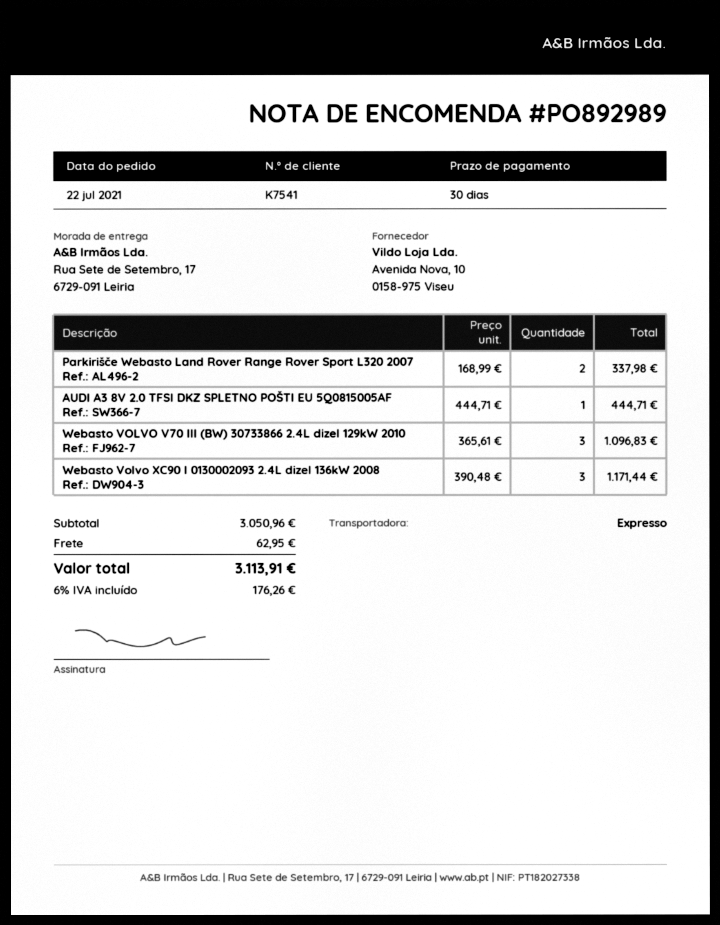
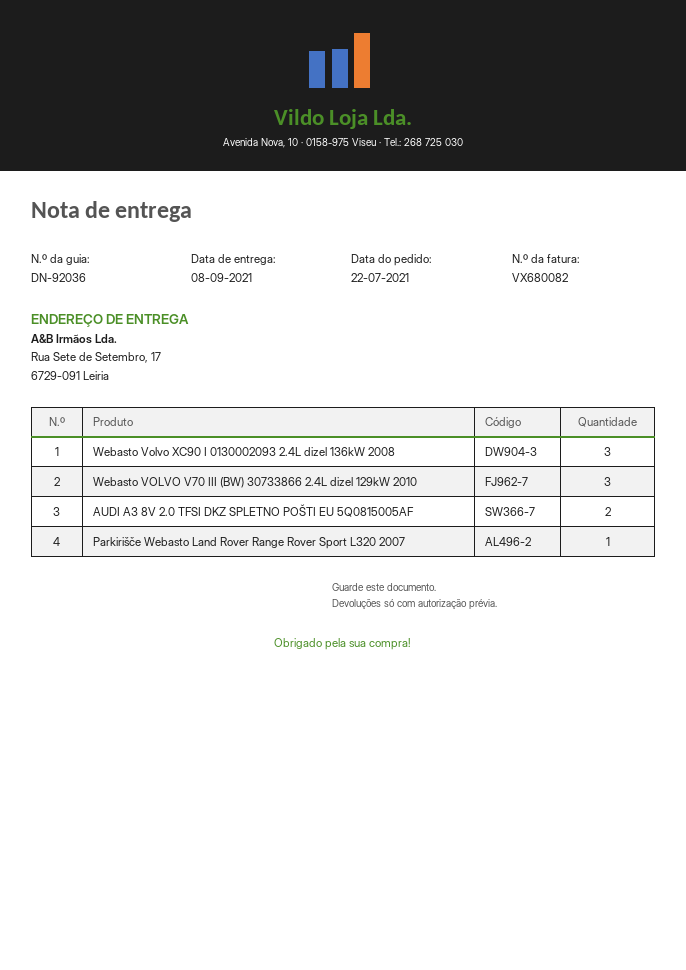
Parkirišče Webasto Land Rover Range Rover Sport L320 2007: 2 -> 1
AUDI A3 8V 2.0 TFSI DKZ SPLETNO POŠTI EU 5Q0815005AF: 1 -> 2

